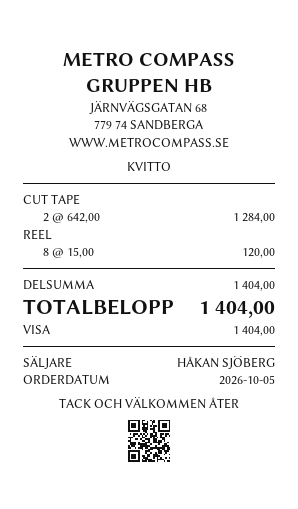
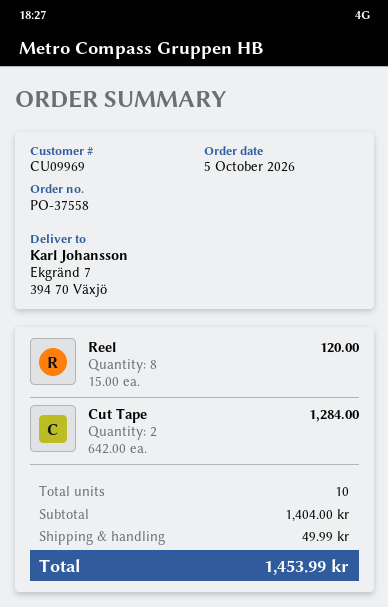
shipping: none -> 49.99
total: 1404.00 -> 1453.99

